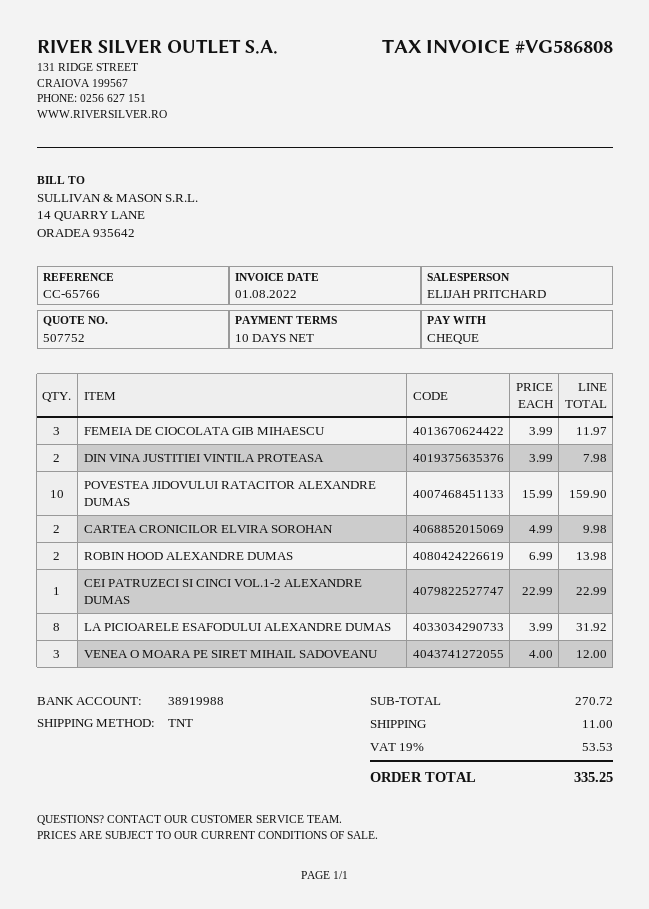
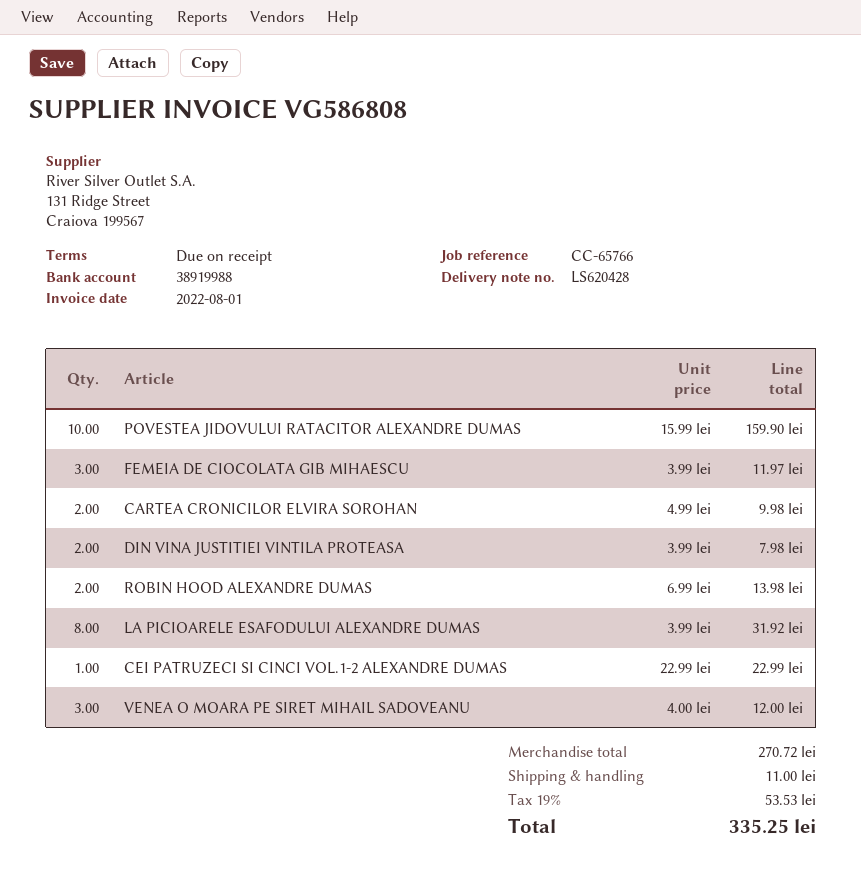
payment terms: 10 days -> on receipt

